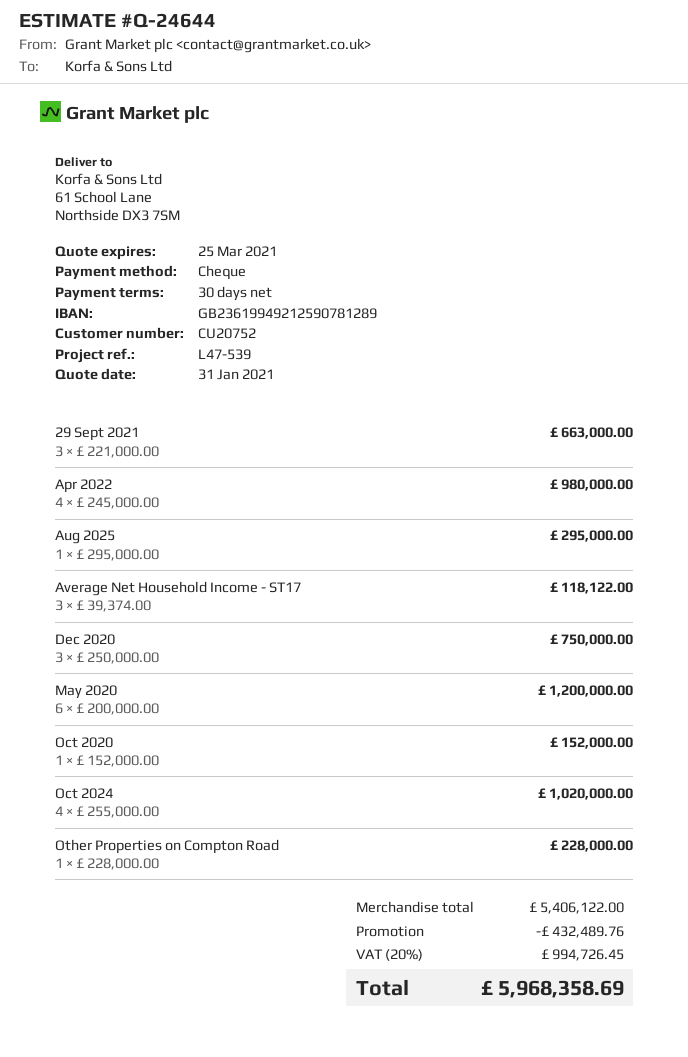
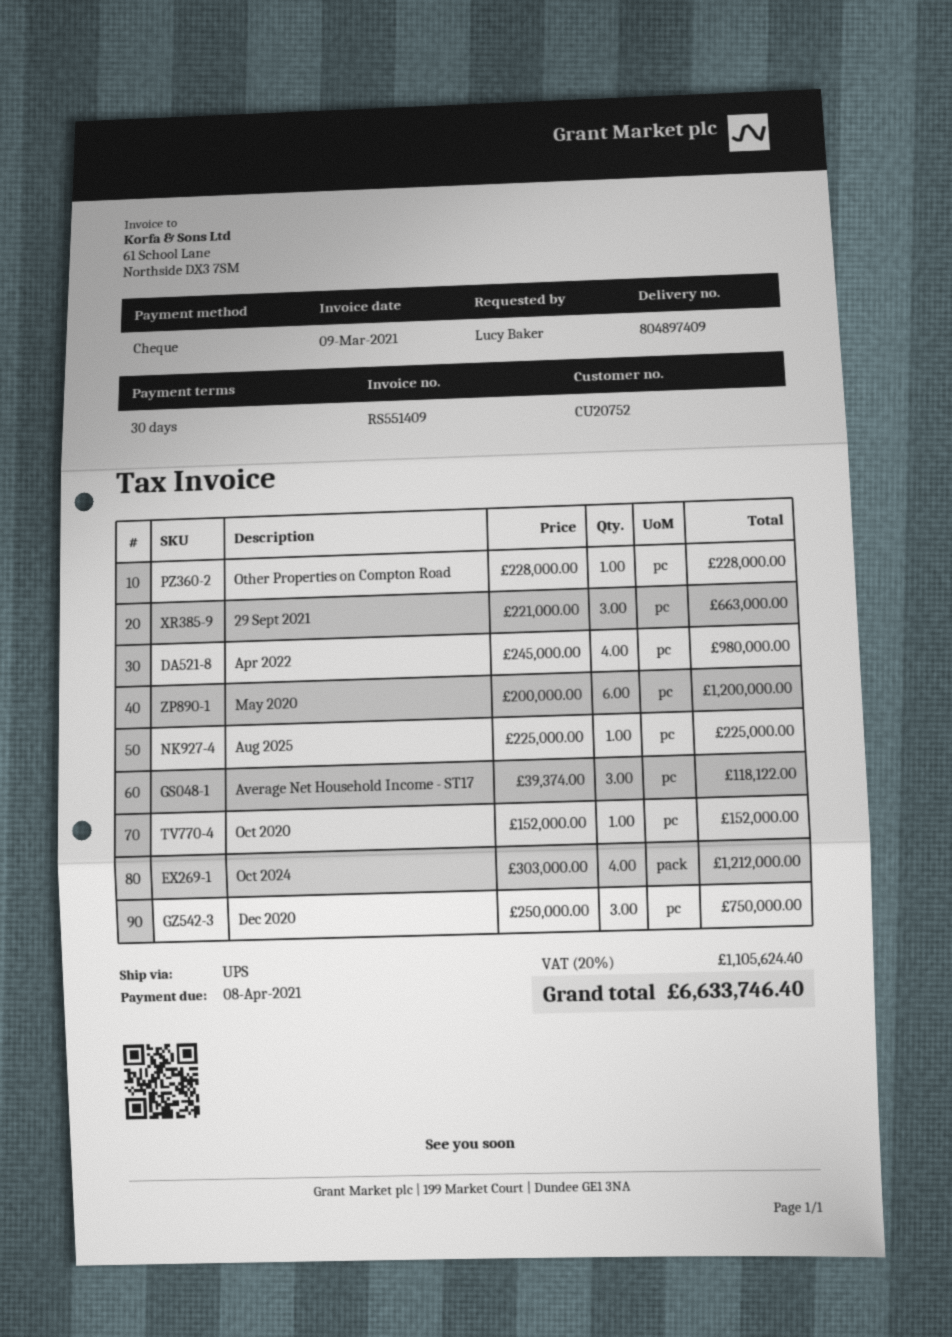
Aug 2025: 1 x 295000.00 = 295000.00 -> 1 x 225000.00 = 225000.00
Oct 2024: 4 x 255000.00 = 1020000.00 -> 4 x 303000.00 = 1212000.00
discount: 432489.76 -> none
tax: 20% = 994726.45 -> 20% = 1105624.40
total: 5968358.69 -> 6633746.40

